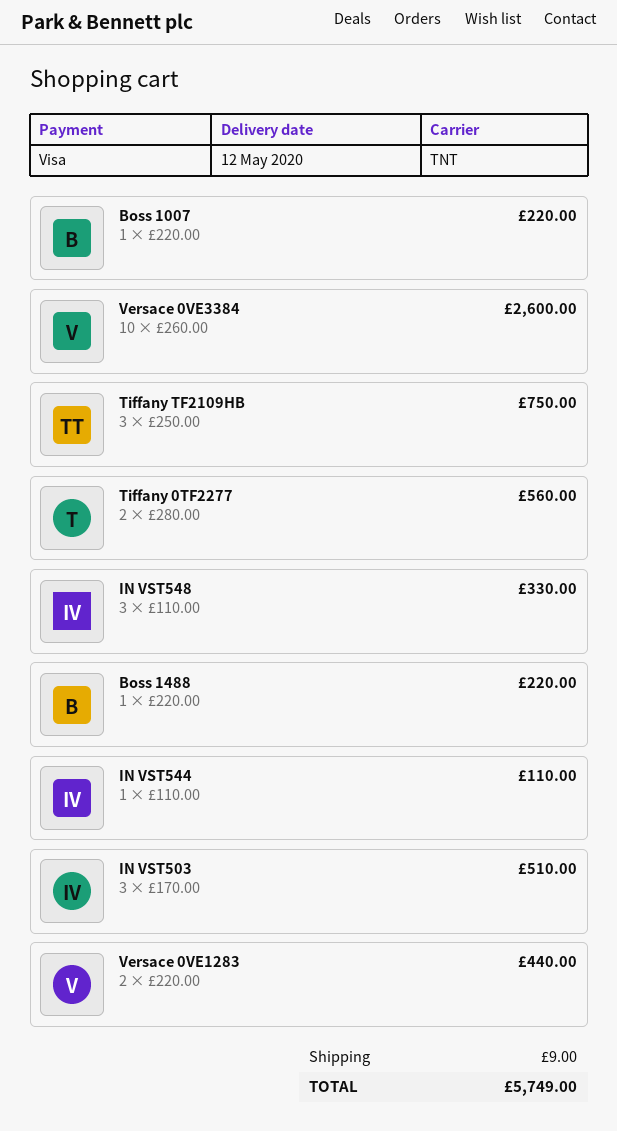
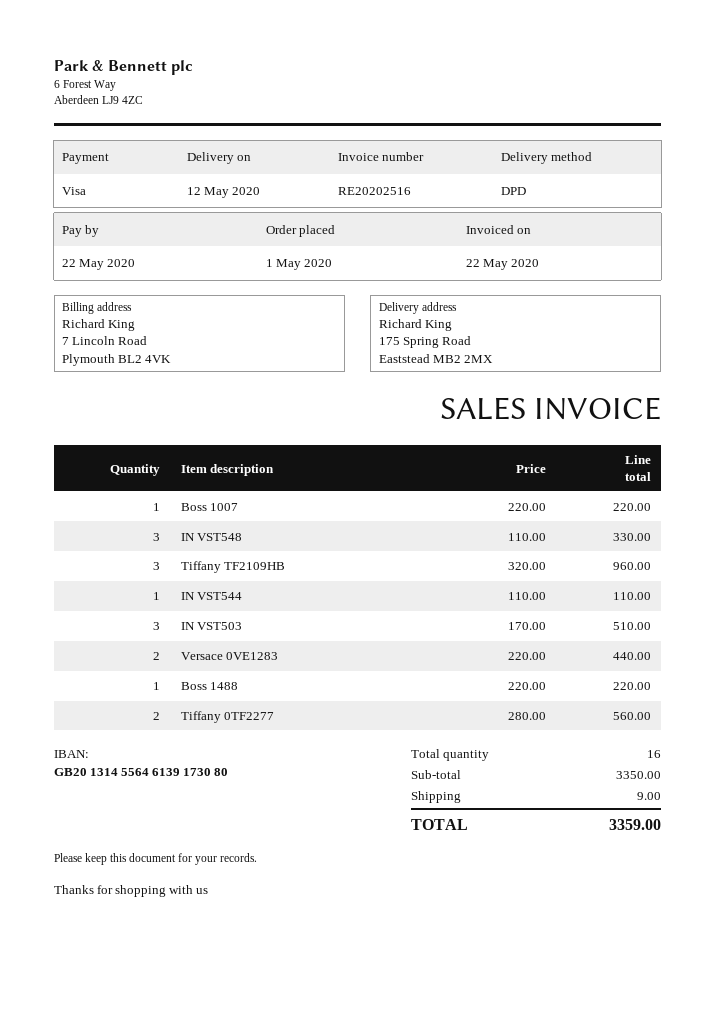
shipping method: TNT -> DPD
Versace 0VE3384: 10 x 260.00 = 2600.00 -> none
Tiffany TF2109HB: 3 x 250.00 = 750.00 -> 3 x 320.00 = 960.00
total: 5749.00 -> 3359.00

